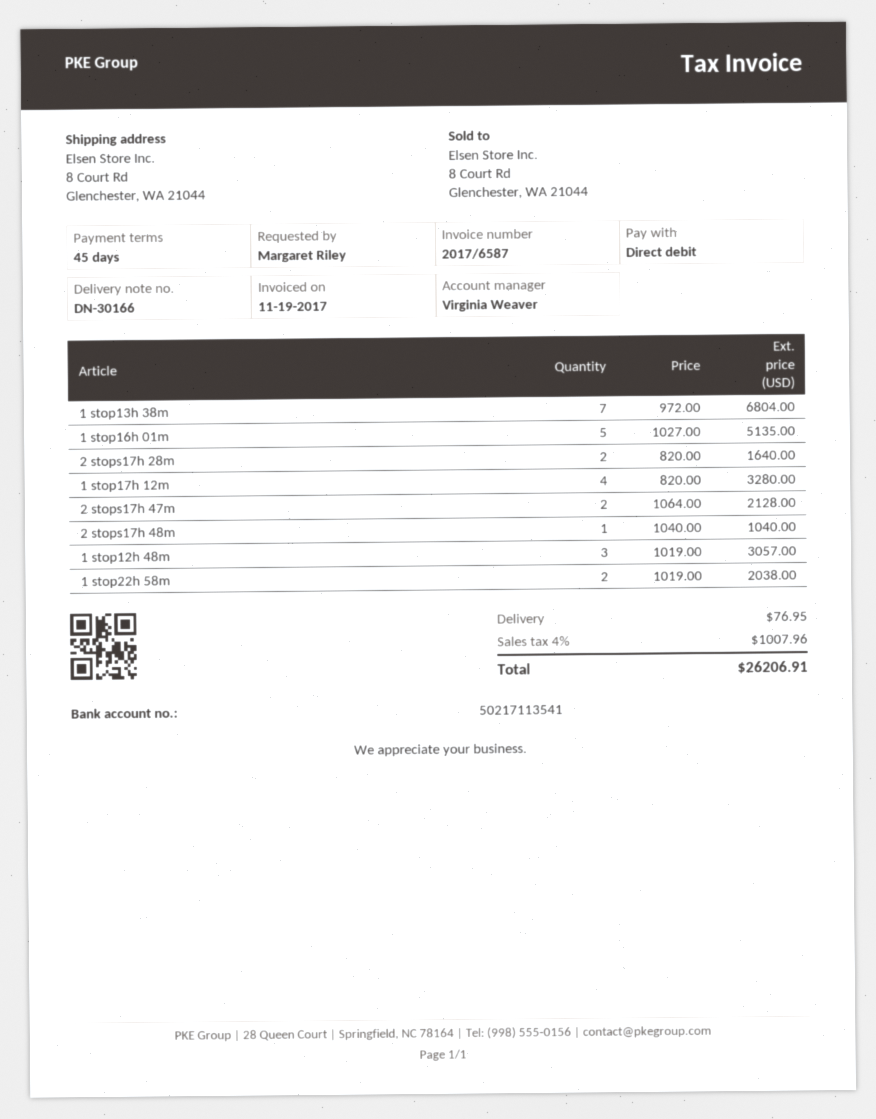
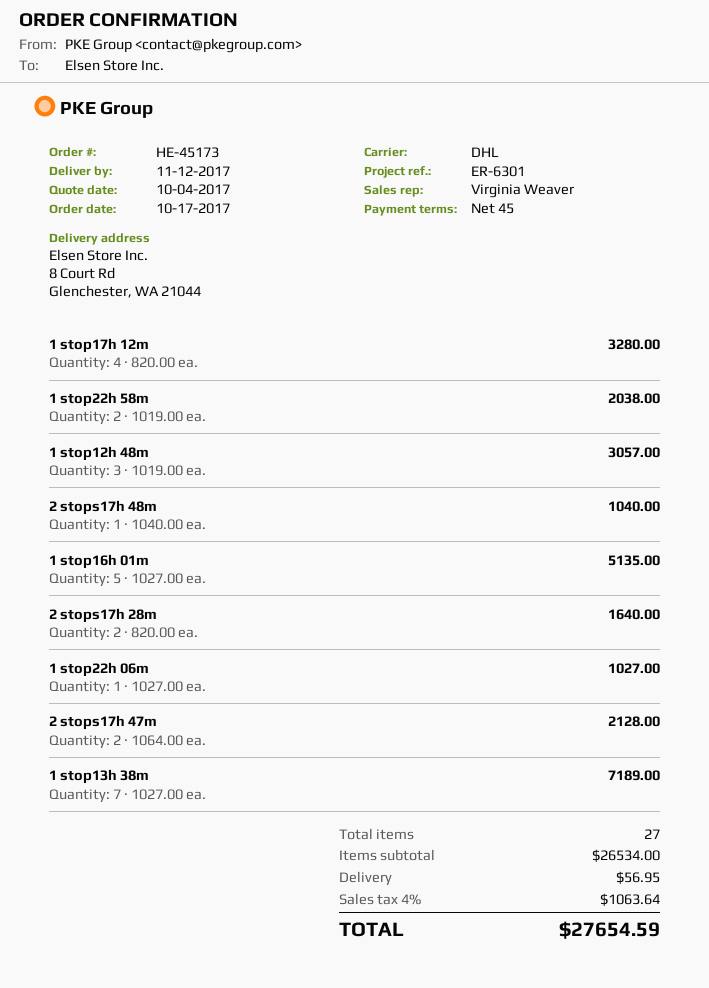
1 stop13h 38m: 7 x 972.00 = 6804.00 -> 7 x 1027.00 = 7189.00
1 stop22h 06m: none -> 1 x 1027.00 = 1027.00
shipping: 76.95 -> 56.95
tax: 4% = 1007.96 -> 4% = 1063.64
total: 26206.91 -> 27654.59

